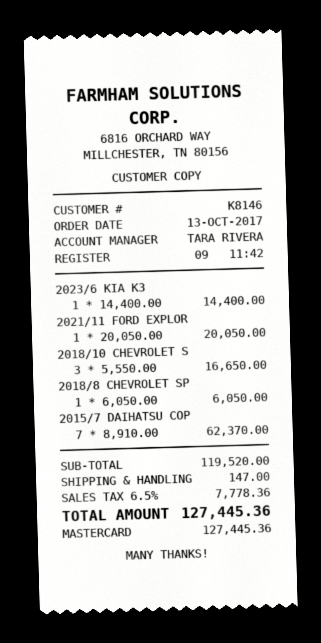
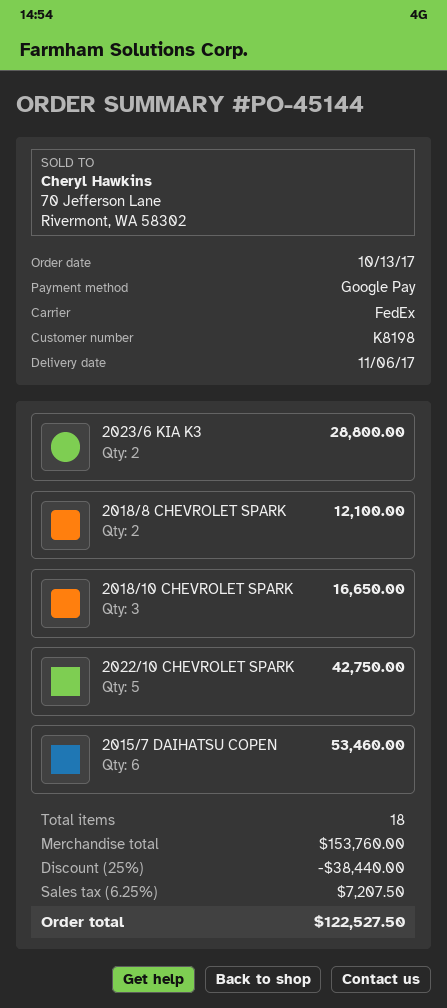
customer number: K8146 -> K8198
payment method: Mastercard -> Google Pay
2023/6 KIA K3: 1 for 14400.00 -> 2 for 28800.00
2021/11 FORD EXPLOR: 1 for 20050.00 -> none
2018/8 CHEVROLET SP: 1 for 6050.00 -> 2 for 12100.00
2015/7 DAIHATSU COP: 7 for 62370.00 -> 6 for 53460.00
2022/10 CHEVROLET SPARK: none -> 5 for 42750.00
subtotal: 119520.00 -> 153760.00
discount: none -> 25% = 38440.00
shipping: 147.00 -> none
tax: 6.5% = 7778.36 -> 6.25% = 7207.50
total: 127445.36 -> 122527.50

